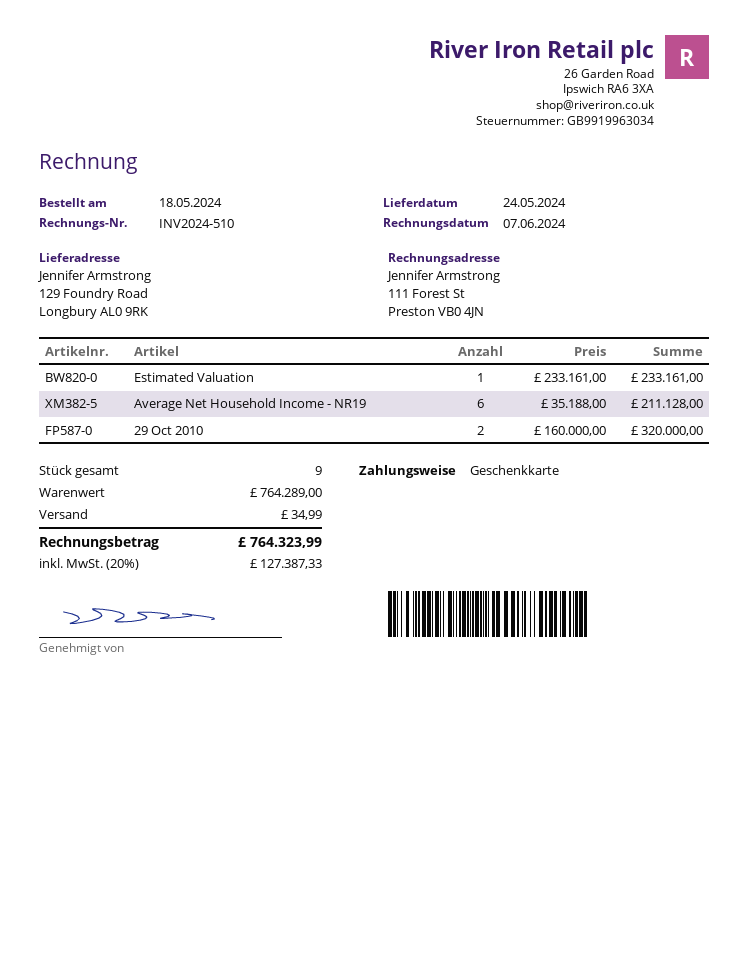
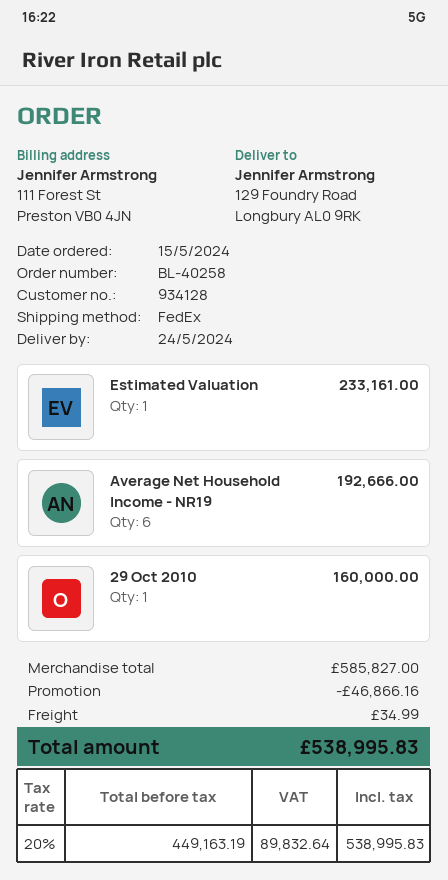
order date: 2024-05-18 -> 2024-05-15
Average Net Household Income - NR19: 6 for 211128.00 -> 6 for 192666.00
29 Oct 2010: 2 for 320000.00 -> 1 for 160000.00
subtotal: 764289.00 -> 585827.00
discount: none -> 46866.16
tax: 20% = 127387.33 -> 20% = 89832.64
total: 764323.99 -> 538995.83

